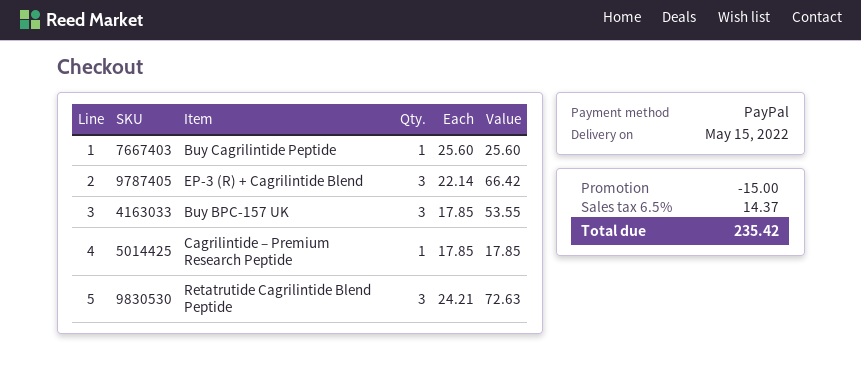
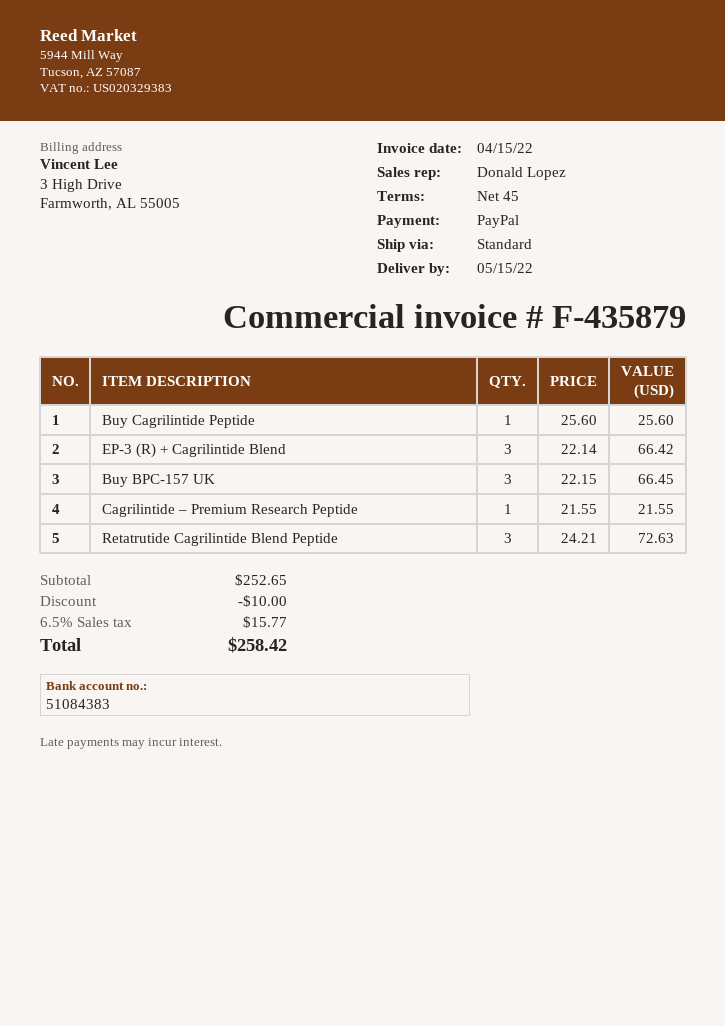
Buy BPC-157 UK: 3 x 17.85 = 53.55 -> 3 x 22.15 = 66.45
Cagrilintide – Premium Research Peptide: 1 x 17.85 = 17.85 -> 1 x 21.55 = 21.55
discount: 15.00 -> 10.00
tax: 6.5% = 14.37 -> 6.5% = 15.77
total: 235.42 -> 258.42

